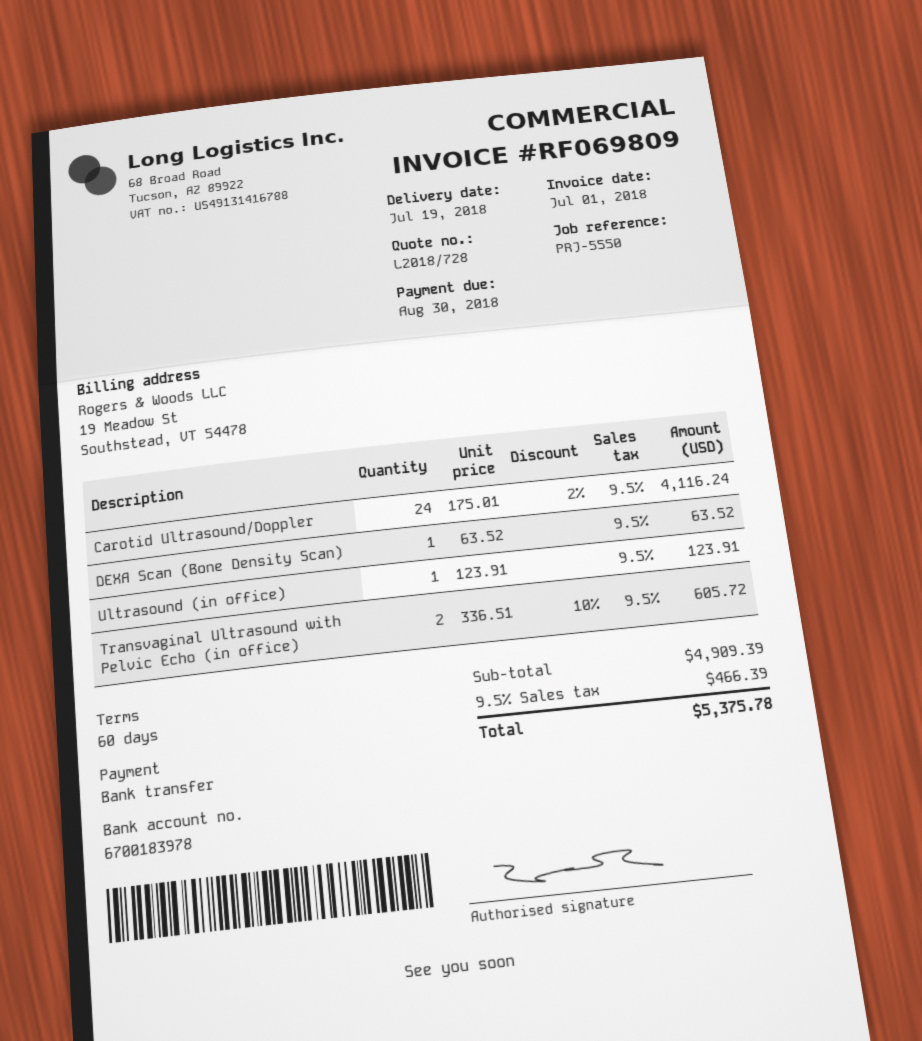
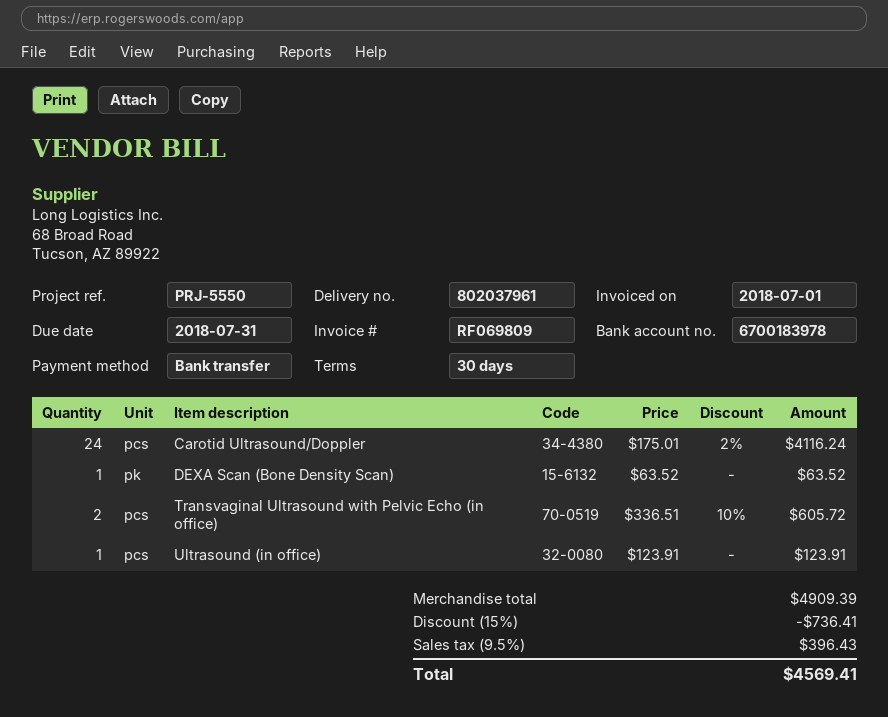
payment terms: 60 days -> 30 days
due date: 2018-08-30 -> 2018-07-31
discount: none -> 15% = 736.41
tax: 9.5% = 466.39 -> 9.5% = 396.43
total: 5375.78 -> 4569.41

